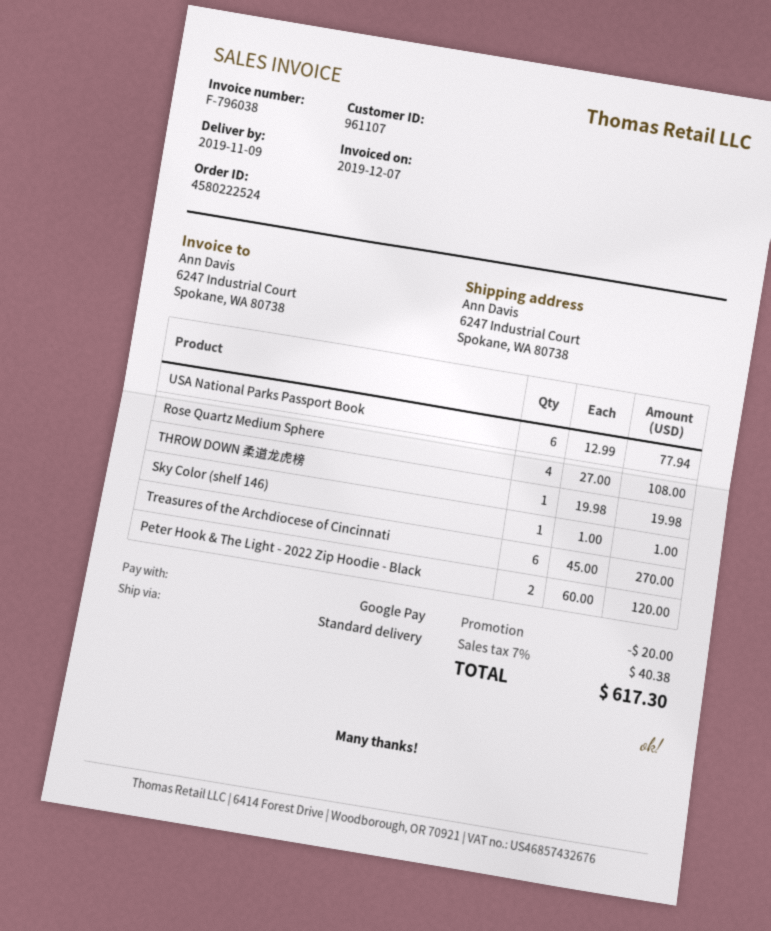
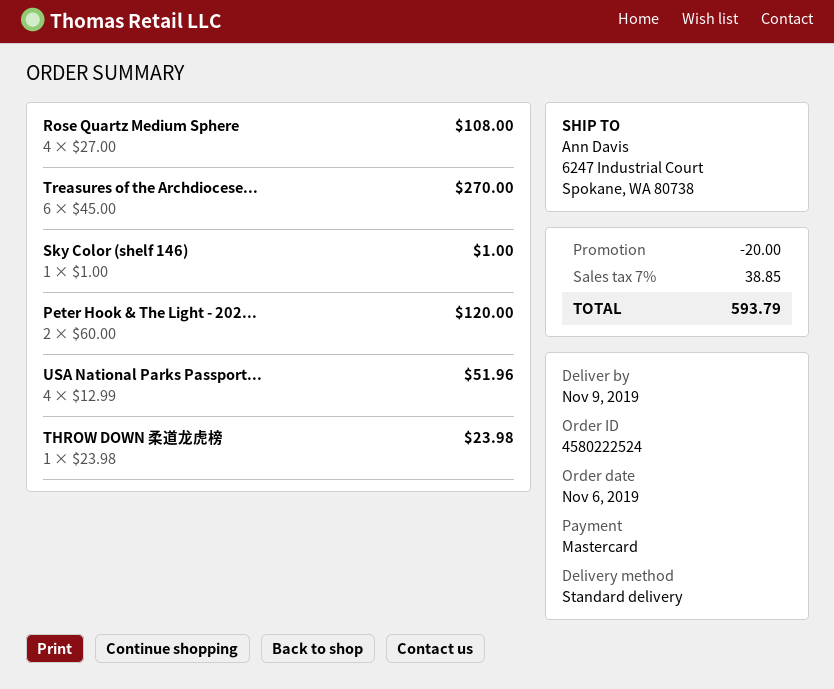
payment method: Google Pay -> Mastercard
USA National Parks Passport Book: 6 x 12.99 = 77.94 -> 4 x 12.99 = 51.96
THROW DOWN 柔道龙虎榜: 1 x 19.98 = 19.98 -> 1 x 23.98 = 23.98
tax: 7% = 40.38 -> 7% = 38.85
total: 617.30 -> 593.79

